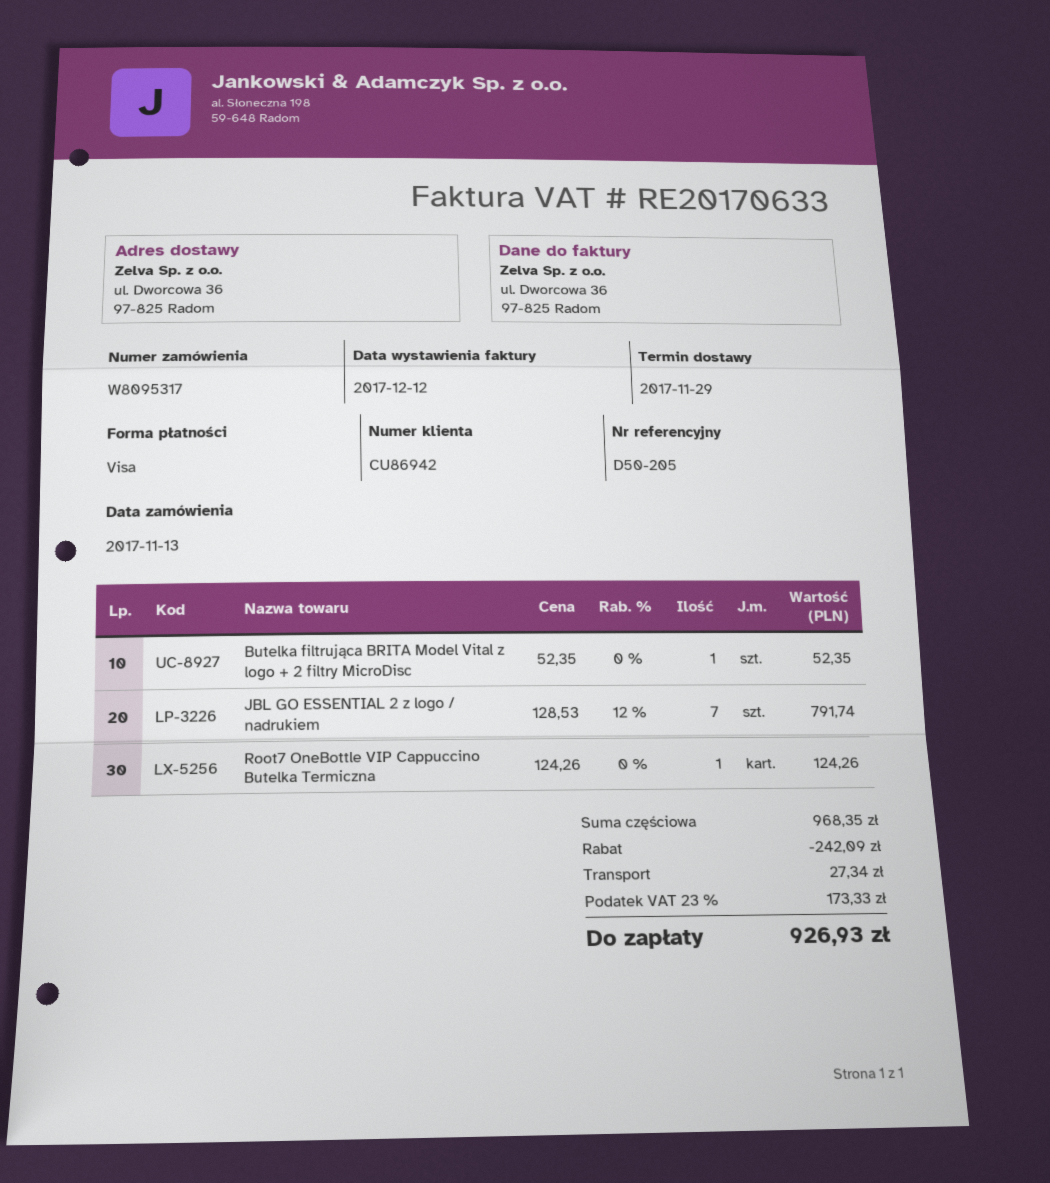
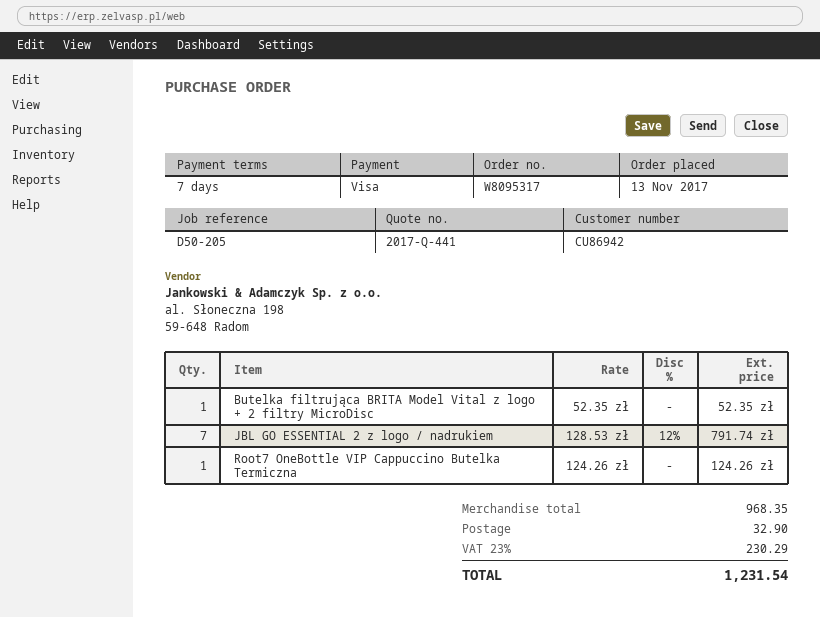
discount: 242.09 -> none
shipping: 27.34 -> 32.90
tax: 23% = 173.33 -> 23% = 230.29
total: 926.93 -> 1231.54

